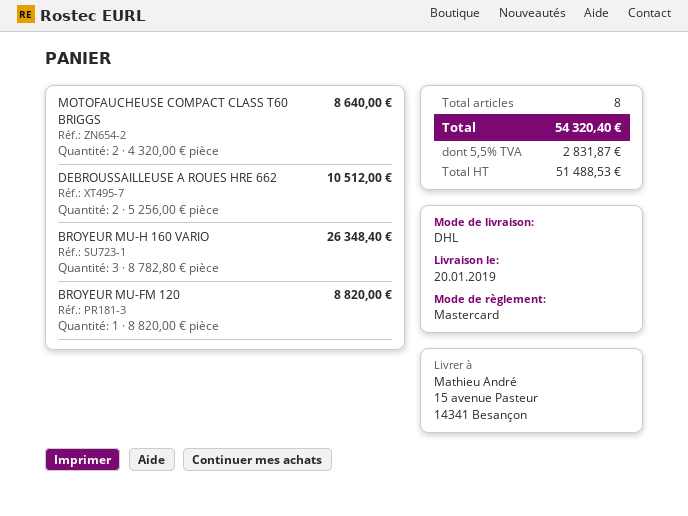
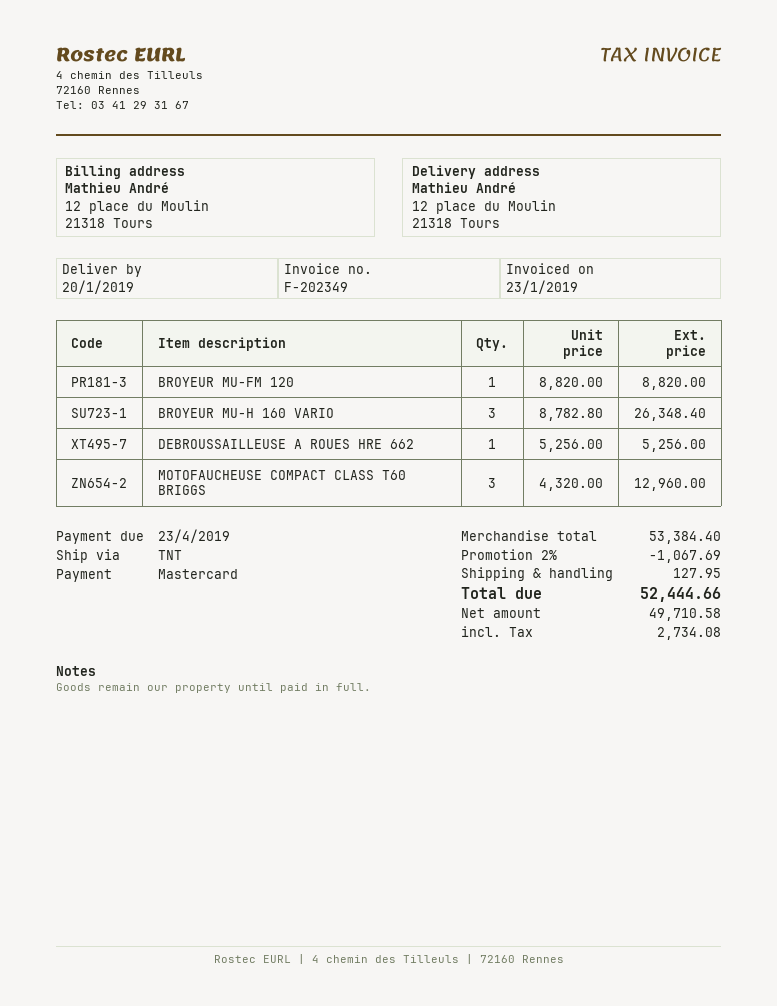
shipping method: DHL -> TNT
ship to: 15 avenue Pasteur, 14341 Besançon -> 12 place du Moulin, 21318 Tours
MOTOFAUCHEUSE COMPACT CLASS T60 BRIGGS: 2 x 4320.00 = 8640.00 -> 3 x 4320.00 = 12960.00
DEBROUSSAILLEUSE A ROUES HRE 662: 2 x 5256.00 = 10512.00 -> 1 x 5256.00 = 5256.00
discount: none -> 2% = 1067.69
shipping: none -> 127.95
net: 51488.53 -> 49710.58
tax: 2831.87 -> 2734.08
total: 54320.40 -> 52444.66

